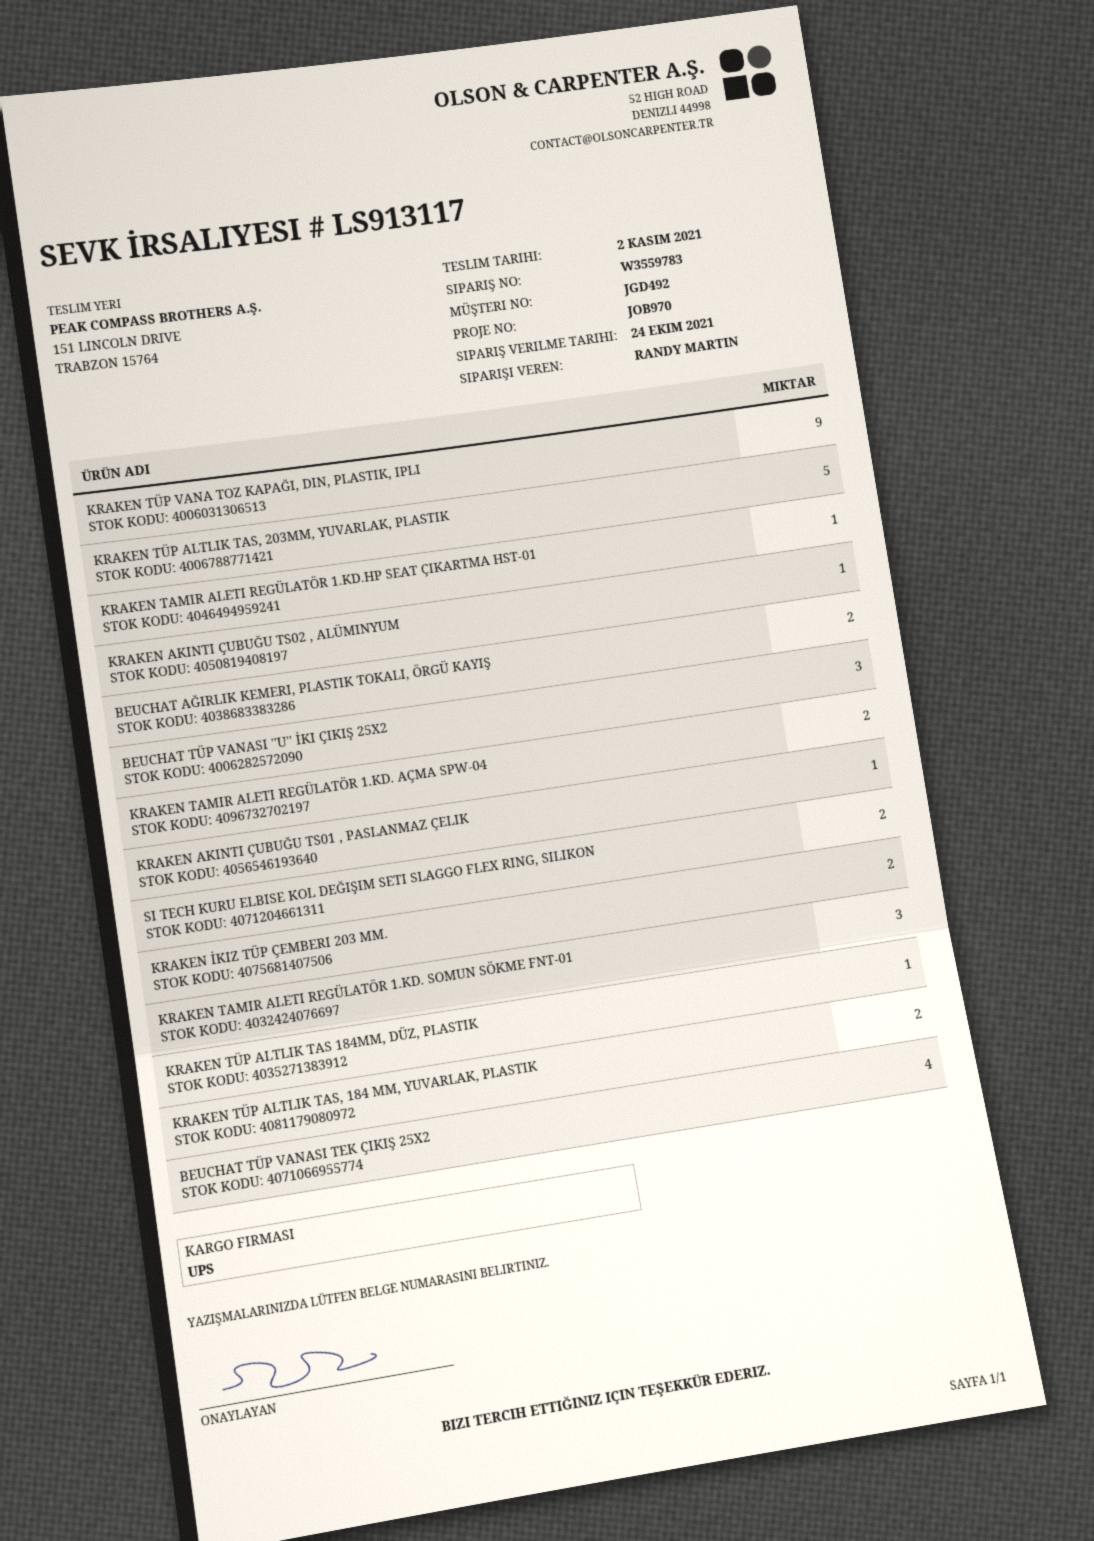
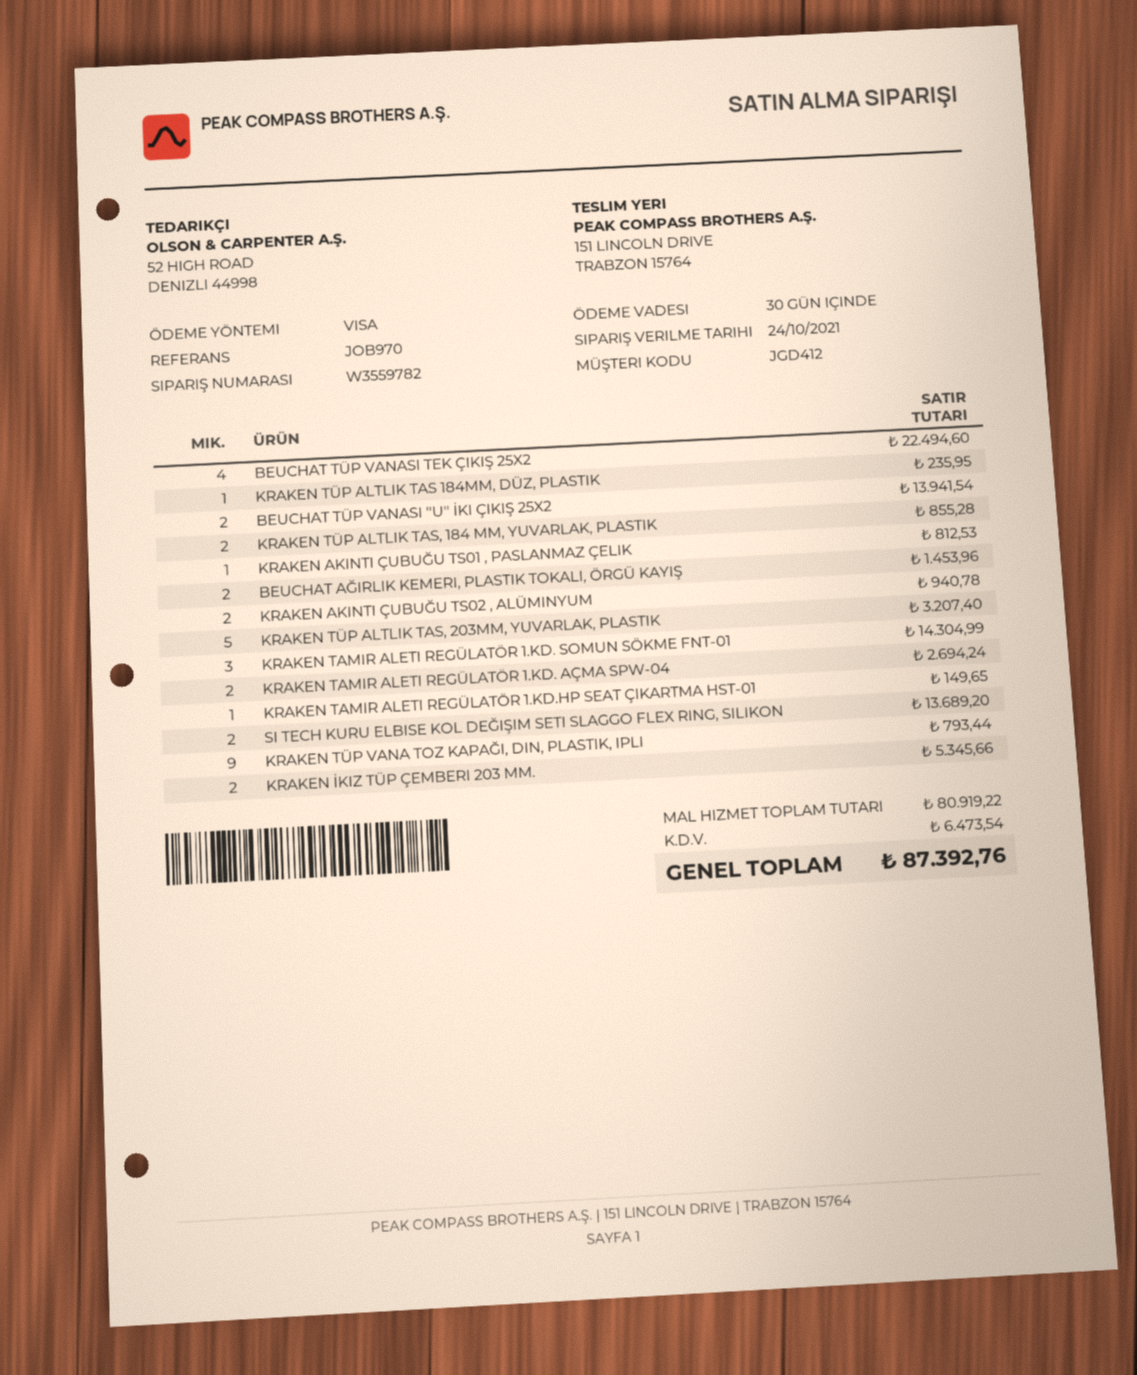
order number: W3559783 -> W3559782
customer number: JGD492 -> JGD412
KRAKEN AKINTI ÇUBUĞU TS02 , ALÜMINYUM: 1 -> 2
BEUCHAT TÜP VANASI ''U'' İKI ÇIKIŞ 25X2: 3 -> 2

